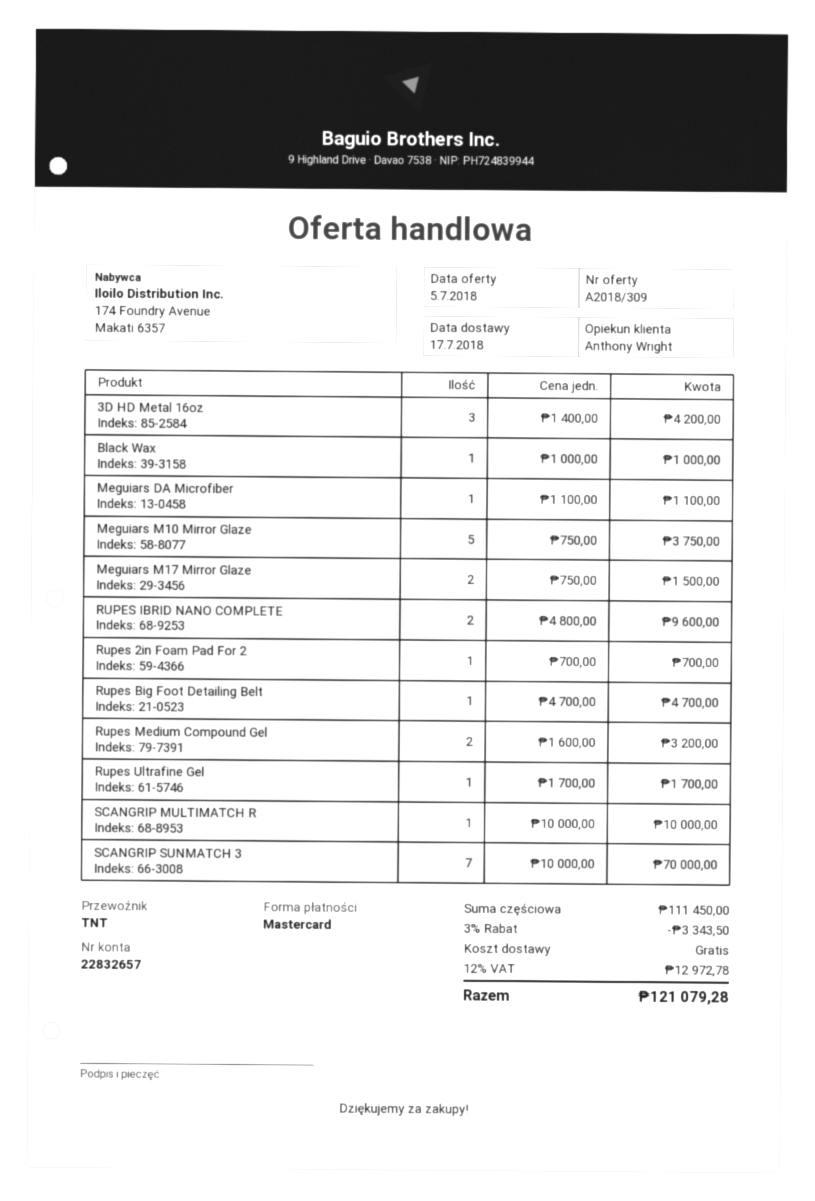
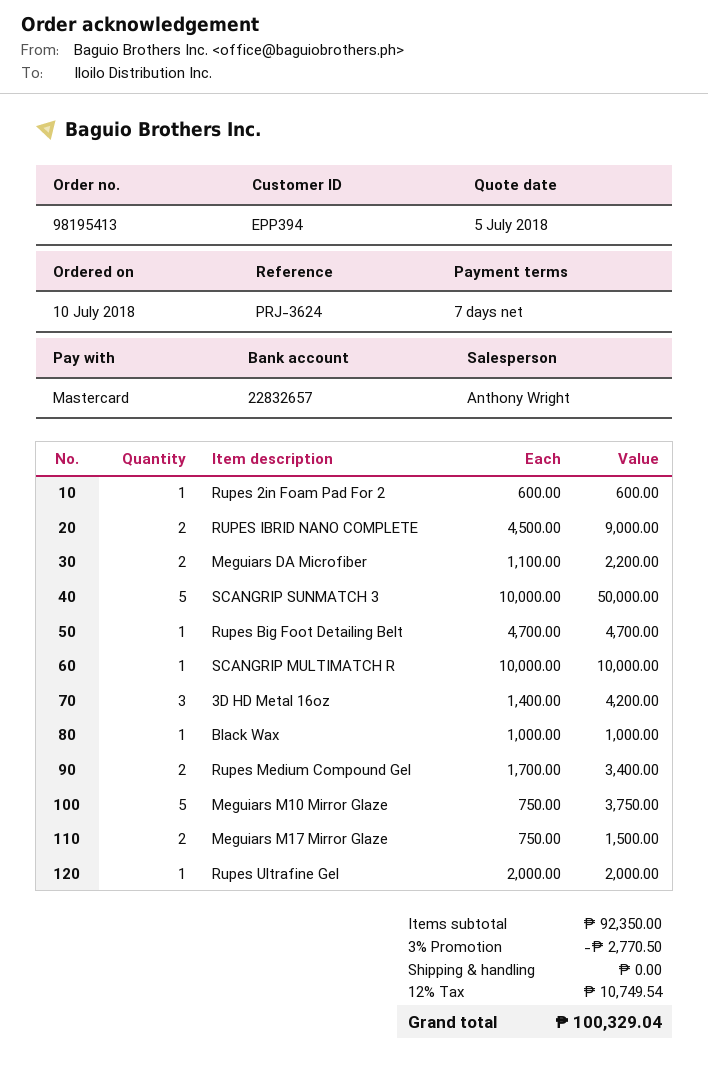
Meguiars DA Microfiber: 1 x 1100.00 = 1100.00 -> 2 x 1100.00 = 2200.00
RUPES IBRID NANO COMPLETE: 2 x 4800.00 = 9600.00 -> 2 x 4500.00 = 9000.00
Rupes 2in Foam Pad For 2: 1 x 700.00 = 700.00 -> 1 x 600.00 = 600.00
Rupes Medium Compound Gel: 2 x 1600.00 = 3200.00 -> 2 x 1700.00 = 3400.00
Rupes Ultrafine Gel: 1 x 1700.00 = 1700.00 -> 1 x 2000.00 = 2000.00
SCANGRIP SUNMATCH 3: 7 x 10000.00 = 70000.00 -> 5 x 10000.00 = 50000.00
subtotal: 111450.00 -> 92350.00
discount: 3% = 3343.50 -> 3% = 2770.50
tax: 12% = 12972.78 -> 12% = 10749.54
total: 121079.28 -> 100329.04

